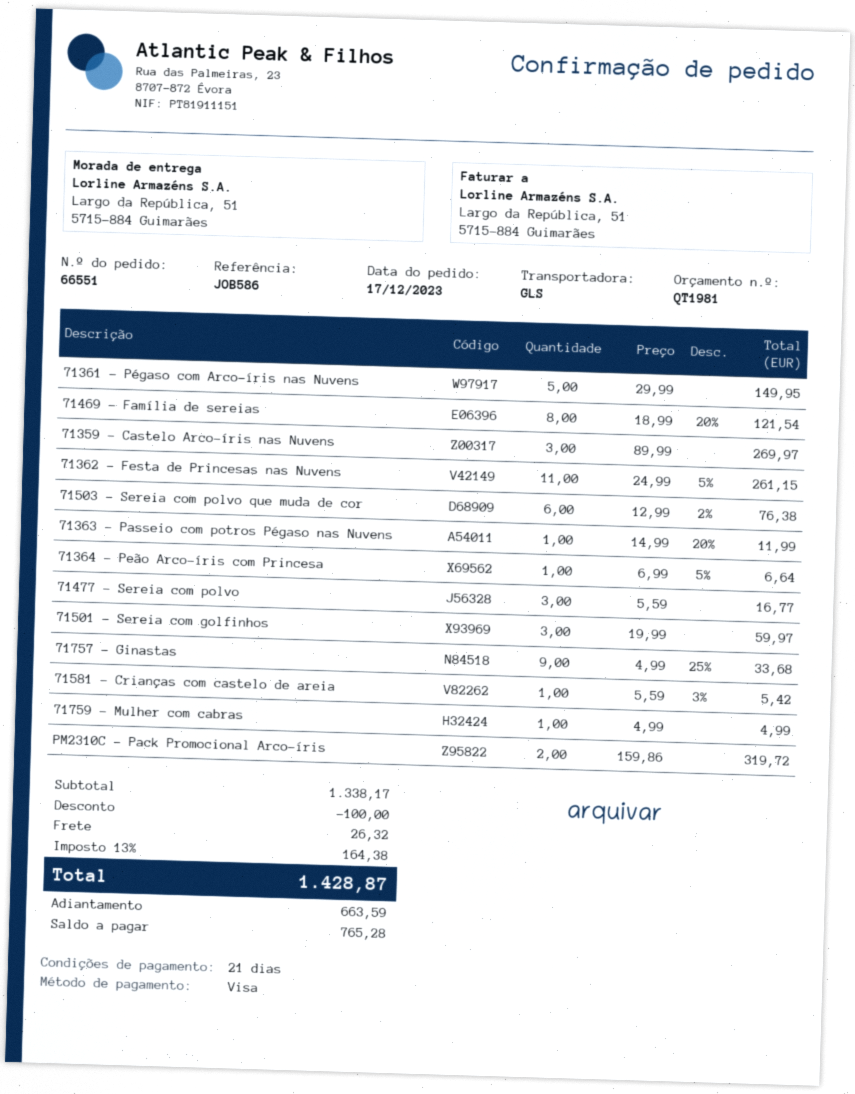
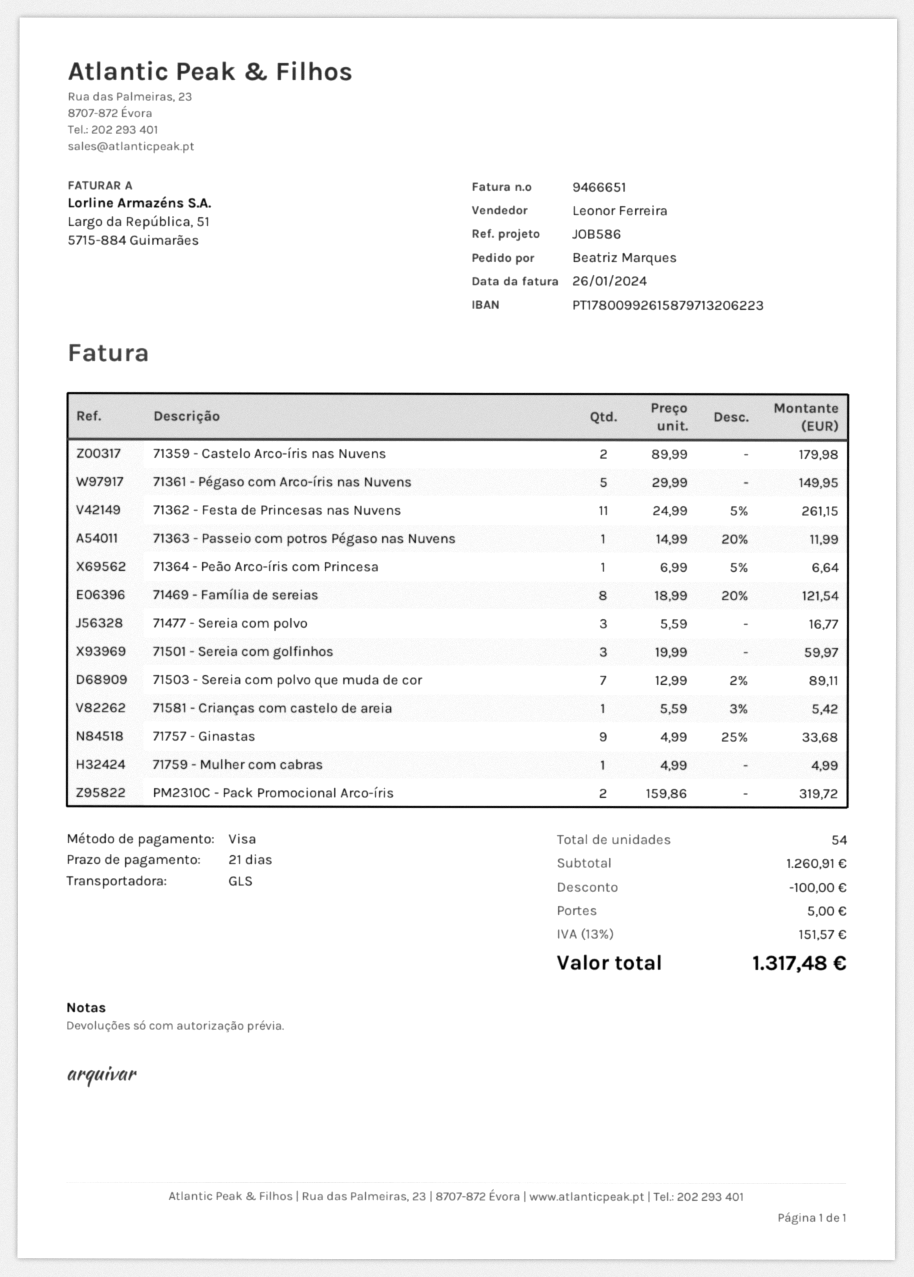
71359 - Castelo Arco-íris nas Nuvens: 3 x 89.99 = 269.97 -> 2 x 89.99 = 179.98
71503 - Sereia com polvo que muda de cor: 6 x 12.99 - 2% = 76.38 -> 7 x 12.99 - 2% = 89.11
subtotal: 1338.17 -> 1260.91
shipping: 26.32 -> 5.00
tax: 13% = 164.38 -> 13% = 151.57
total: 1428.87 -> 1317.48

